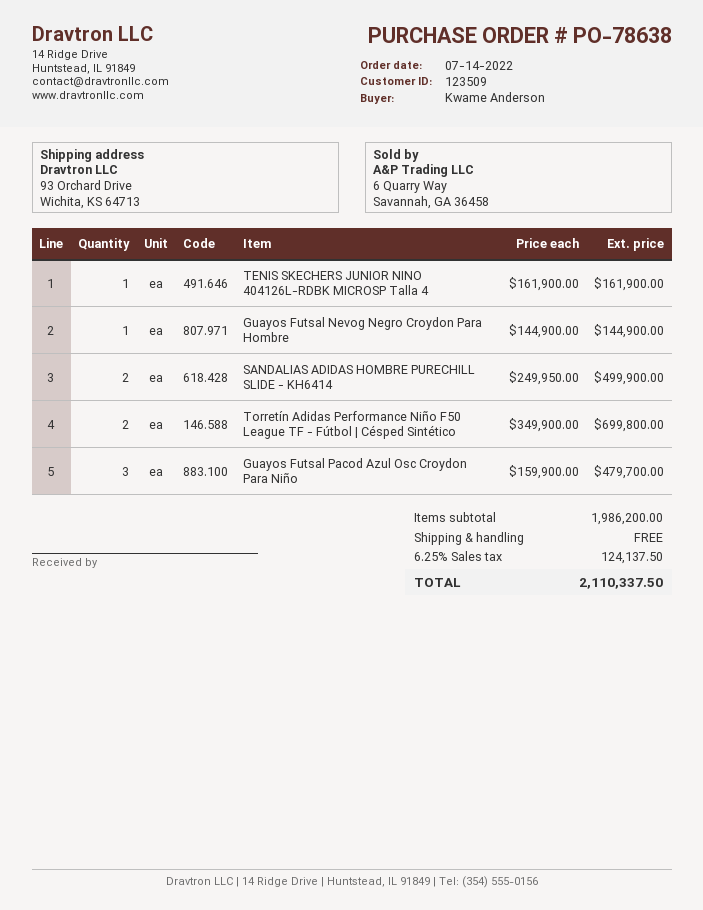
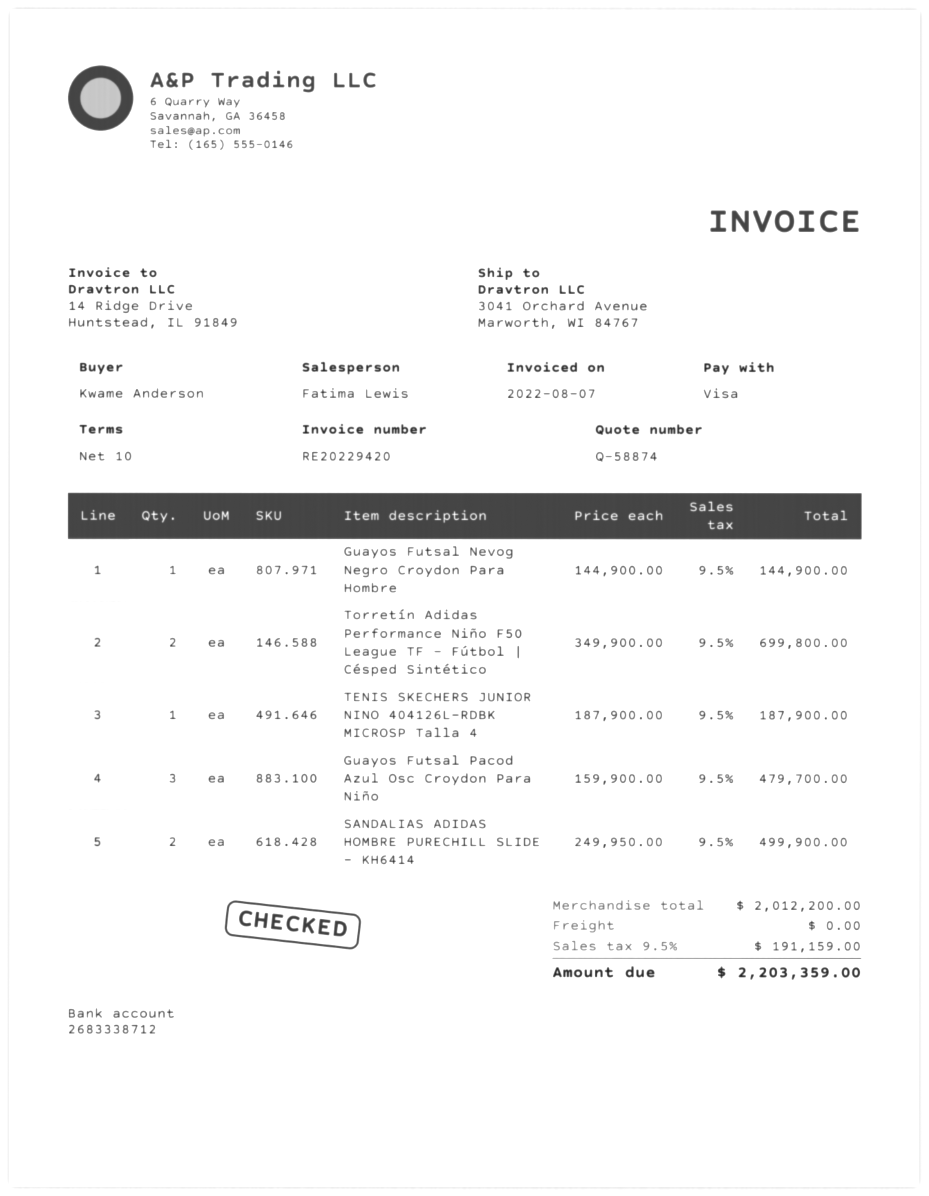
ship to: 93 Orchard Drive, Wichita, KS 64713 -> 3041 Orchard Avenue, Marworth, WI 84767
TENIS SKECHERS JUNIOR NINO 404126L-RDBK MICROSP Talla 4: 1 x 161900.00 = 161900.00 -> 1 x 187900.00 = 187900.00
subtotal: 1986200.00 -> 2012200.00
tax: 6.25% = 124137.50 -> 9.5% = 191159.00
total: 2110337.50 -> 2203359.00

